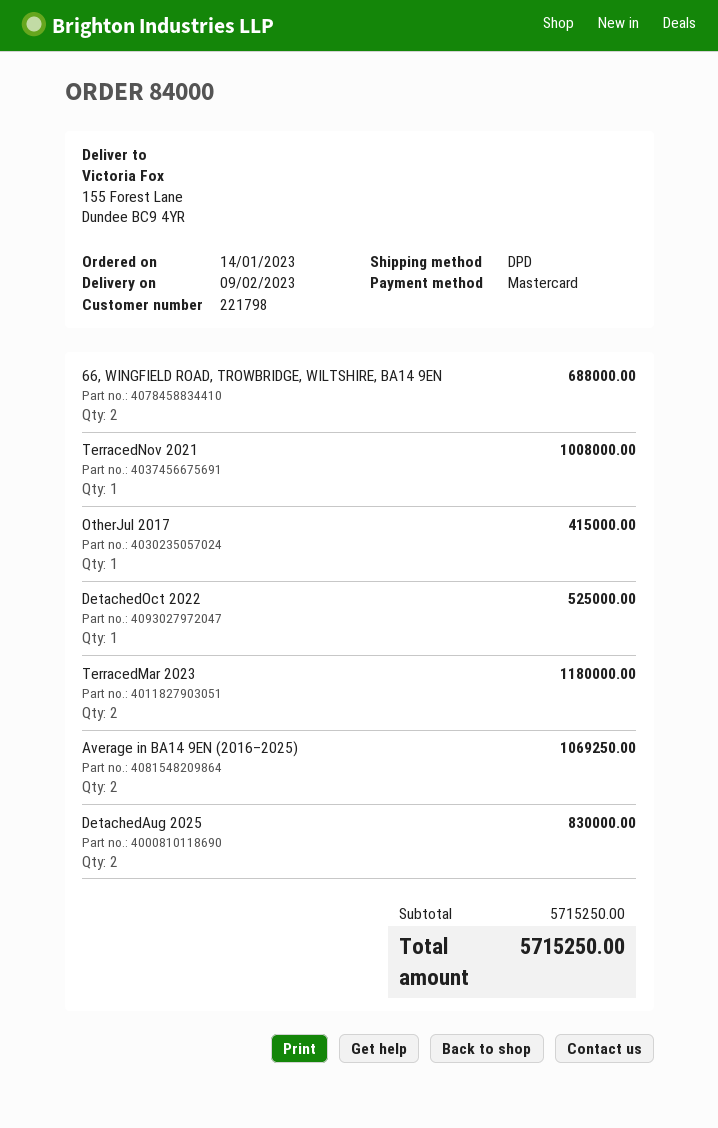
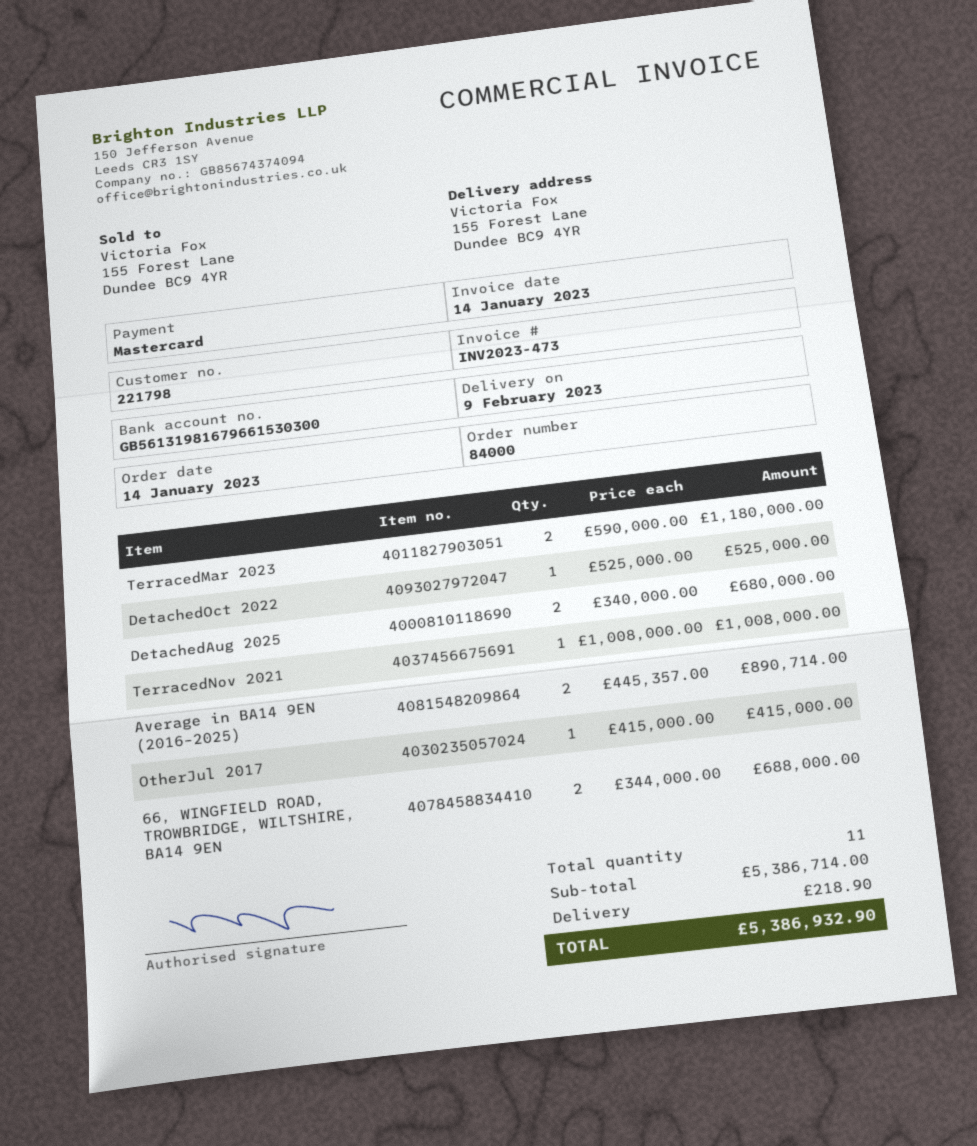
Average in BA14 9EN (2016–2025): 2 for 1069250.00 -> 2 for 890714.00
DetachedAug 2025: 2 for 830000.00 -> 2 for 680000.00
subtotal: 5715250.00 -> 5386714.00
shipping: none -> 218.90
total: 5715250.00 -> 5386932.90

